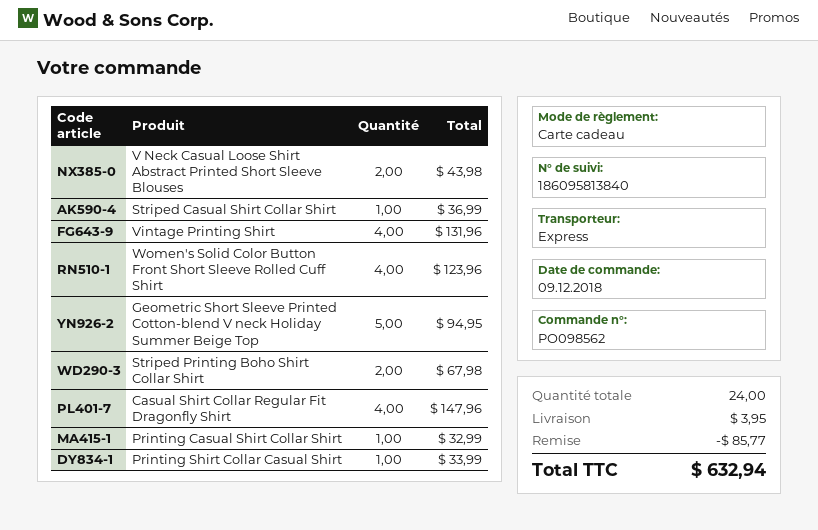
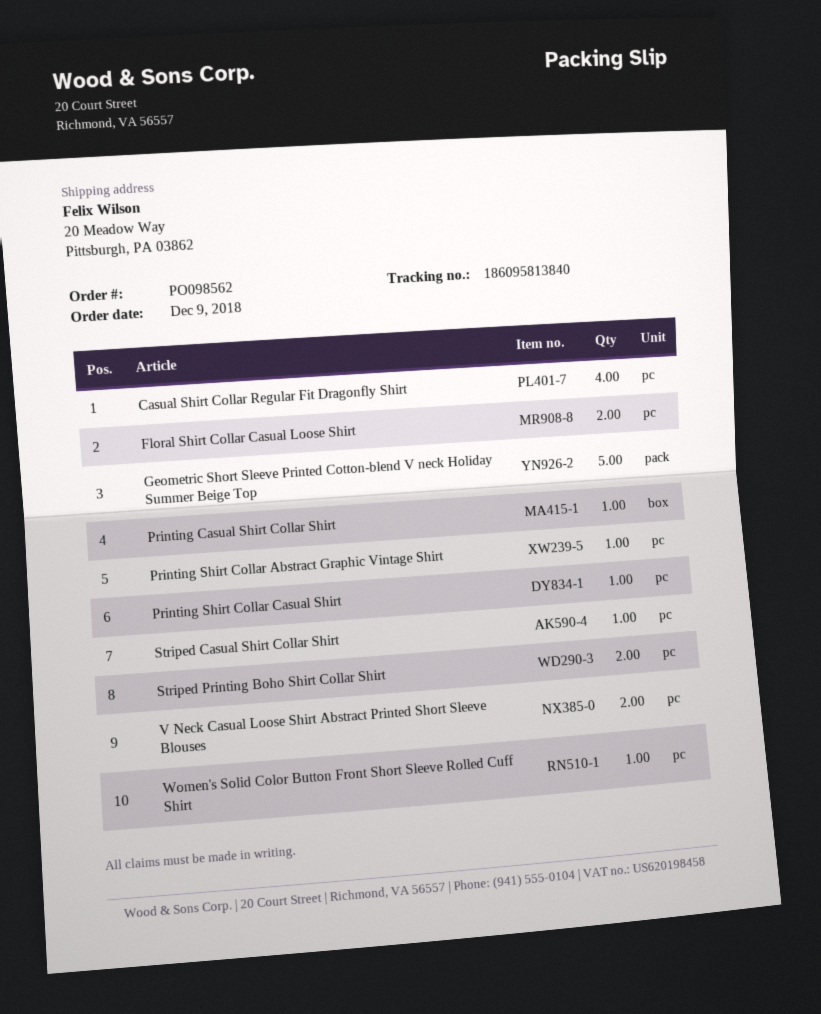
Vintage Printing Shirt: 4 -> none
Women's Solid Color Button Front Short Sleeve Rolled Cuff Shirt: 4 -> 1
Floral Shirt Collar Casual Loose Shirt: none -> 2
Printing Shirt Collar Abstract Graphic Vintage Shirt: none -> 1

